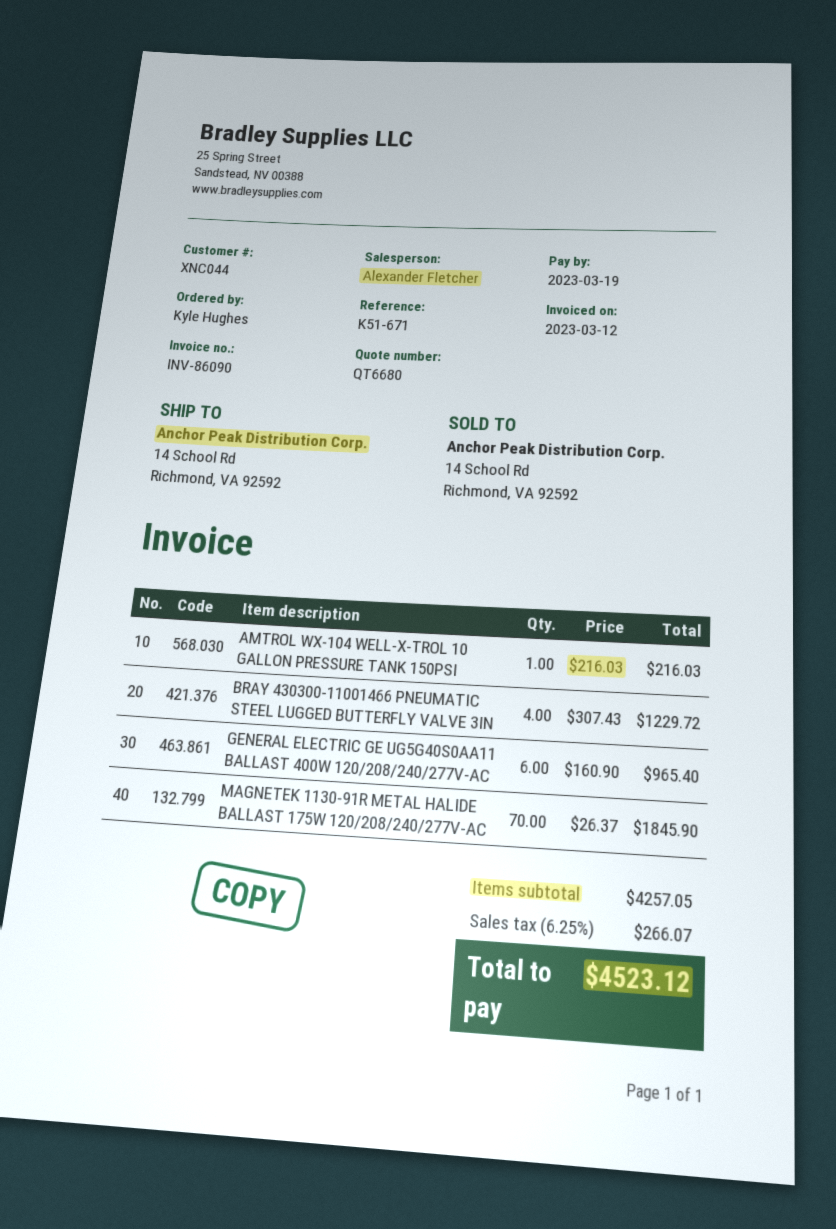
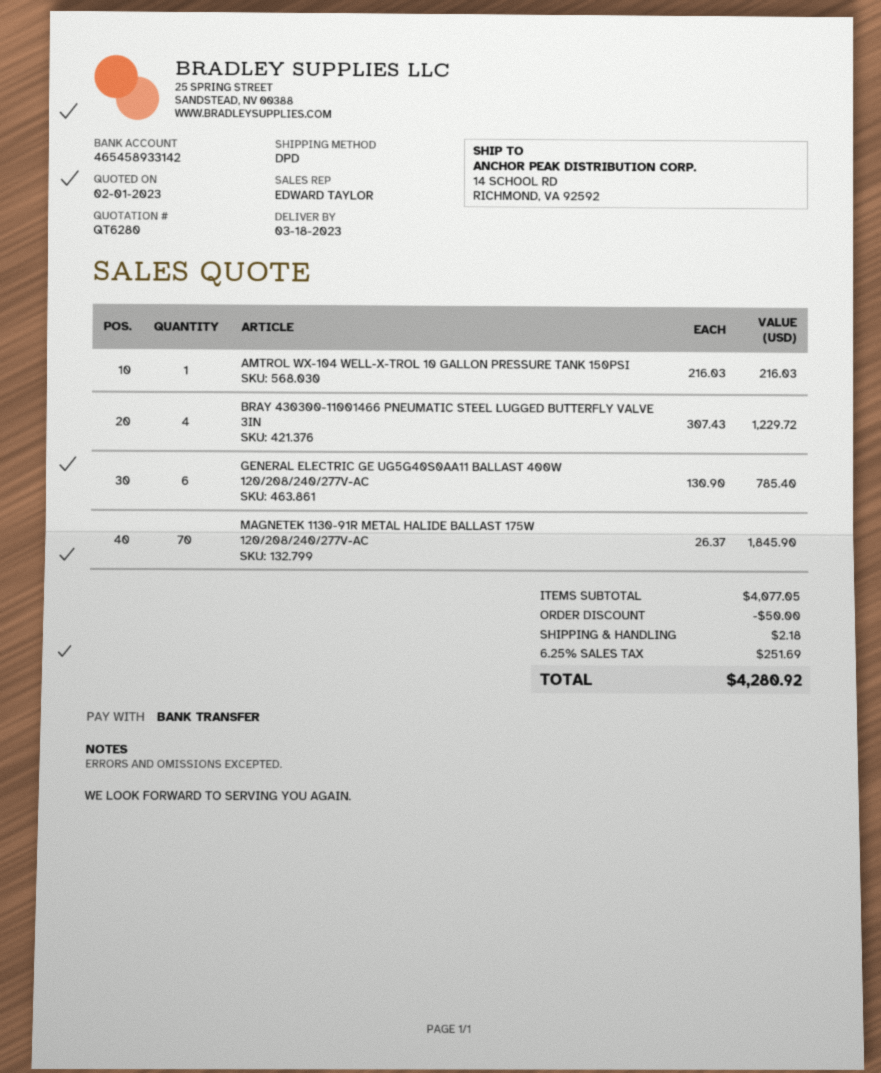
quote number: QT6680 -> QT6280
sales rep: Alexander Fletcher -> EDWARD TAYLOR
GENERAL ELECTRIC GE UG5G40S0AA11 BALLAST 400W 120/208/240/277V-AC: 6 x 160.90 = 965.40 -> 6 x 130.90 = 785.40
subtotal: 4257.05 -> 4077.05
discount: none -> 50.00
shipping: none -> 2.18
tax: 6.25% = 266.07 -> 6.25% = 251.69
total: 4523.12 -> 4280.92

